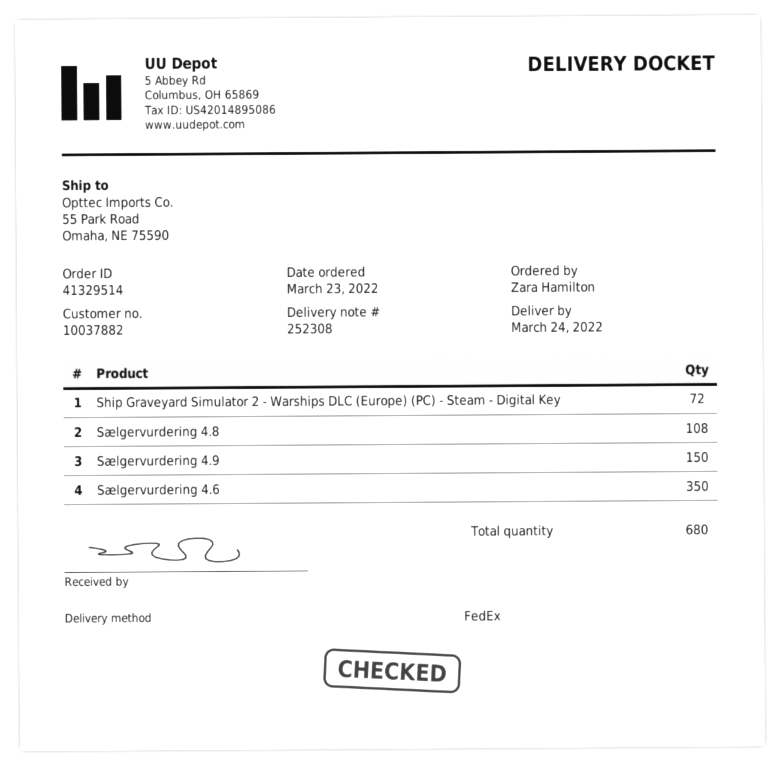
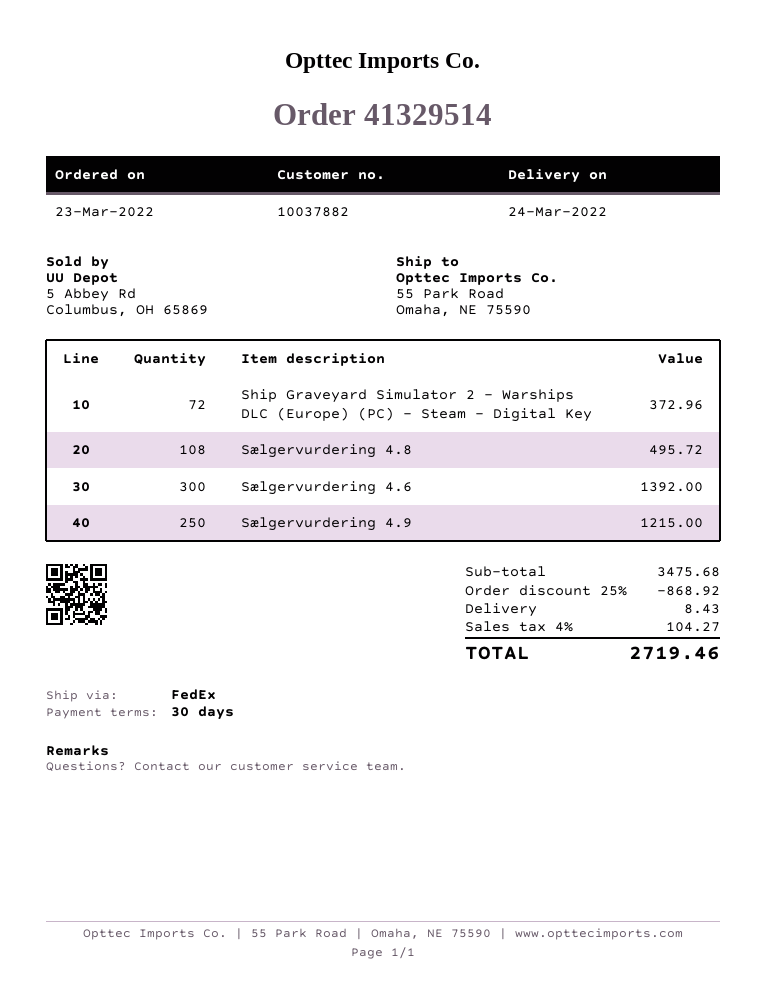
Sælgervurdering 4.9: 150 -> 250
Sælgervurdering 4.6: 350 -> 300

